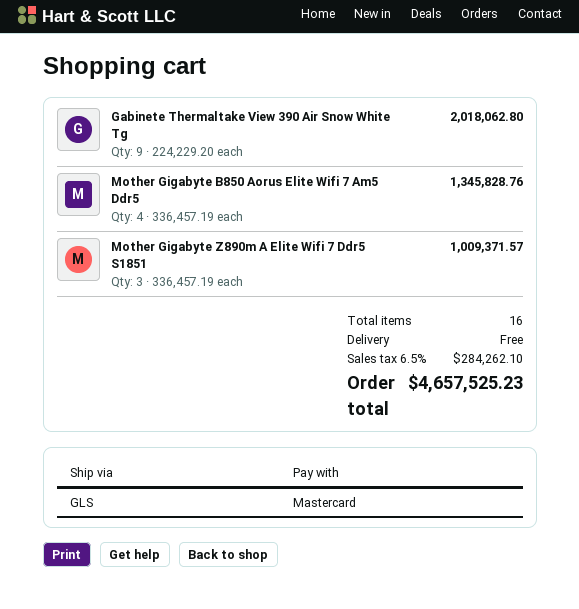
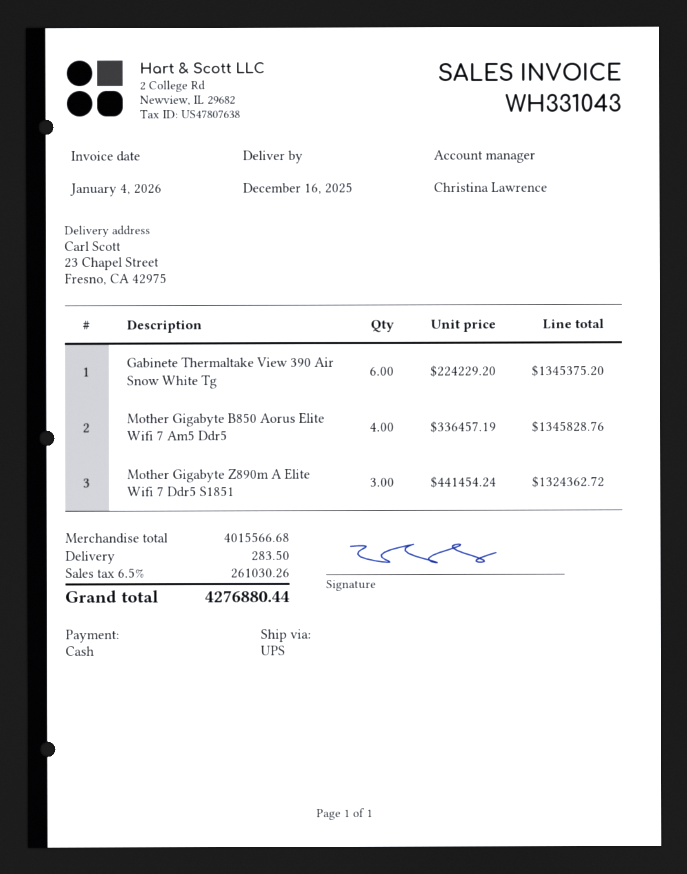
payment method: Mastercard -> cash
shipping method: GLS -> UPS
Gabinete Thermaltake View 390 Air Snow White Tg: 9 x 224229.20 = 2018062.80 -> 6 x 224229.20 = 1345375.20
Mother Gigabyte Z890m A Elite Wifi 7 Ddr5 S1851: 3 x 336457.19 = 1009371.57 -> 3 x 441454.24 = 1324362.72
shipping: 0.00 -> 283.50
tax: 6.5% = 284262.10 -> 6.5% = 261030.26
total: 4657525.23 -> 4276880.44

